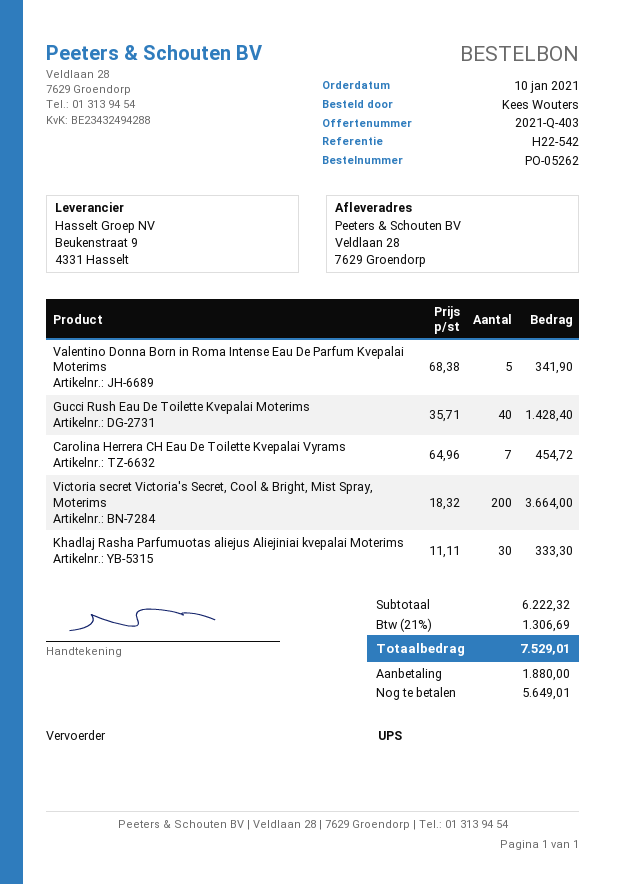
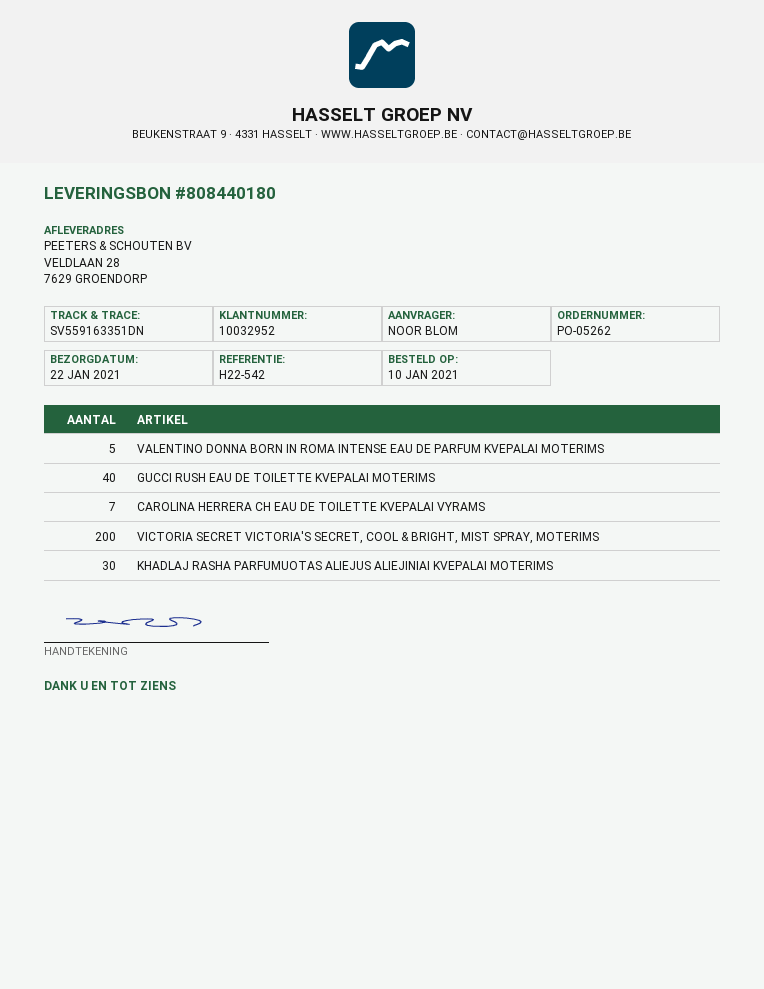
ordered by: Kees Wouters -> NOOR BLOM

